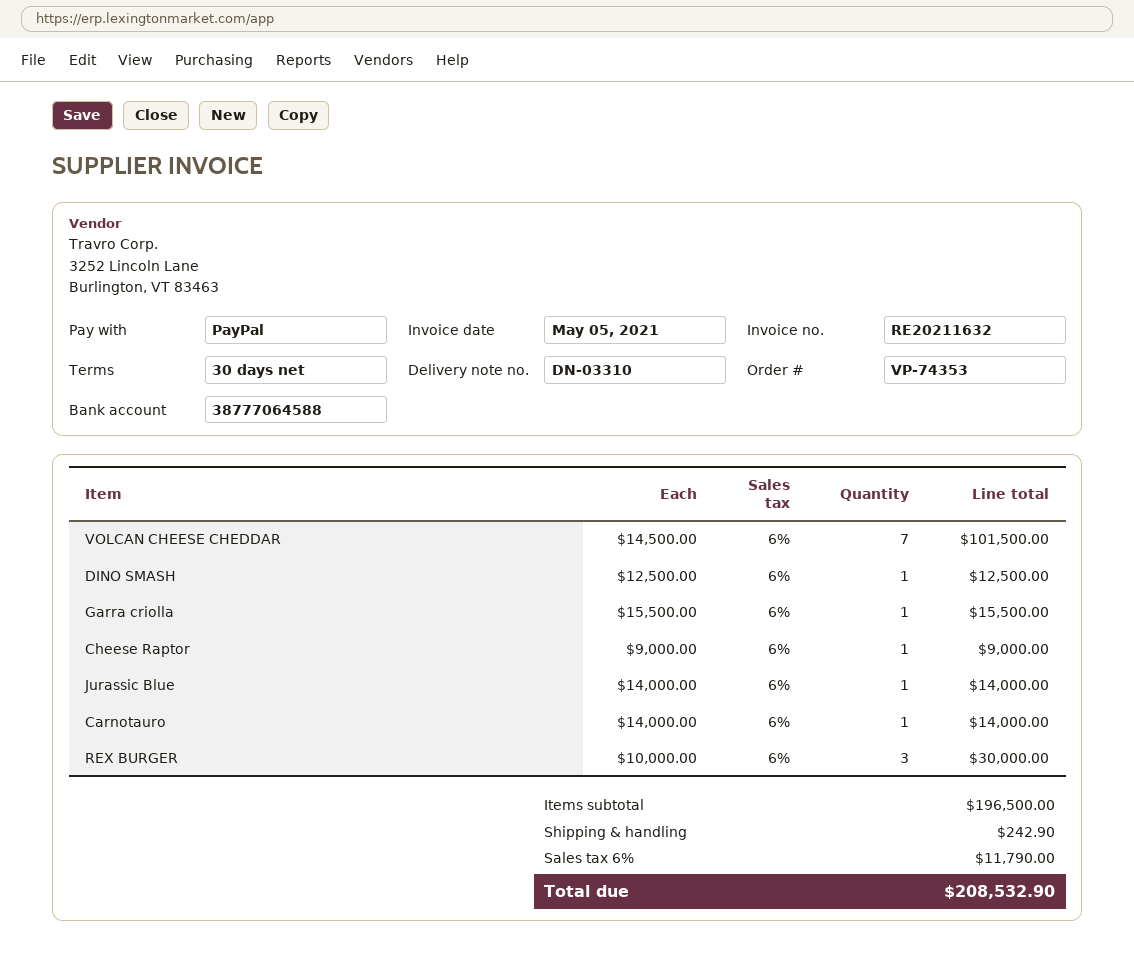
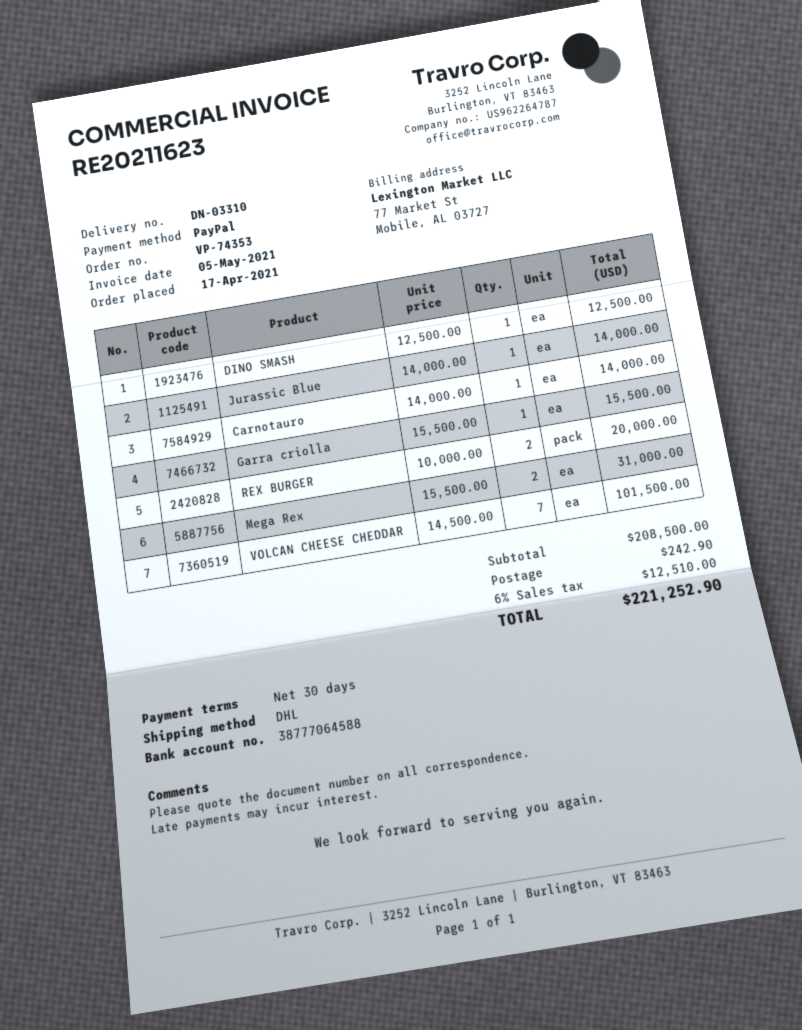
invoice number: RE20211632 -> RE20211623
Cheese Raptor: 1 x 9000.00 = 9000.00 -> none
REX BURGER: 3 x 10000.00 = 30000.00 -> 2 x 10000.00 = 20000.00
Mega Rex: none -> 2 x 15500.00 = 31000.00
subtotal: 196500.00 -> 208500.00
tax: 6% = 11790.00 -> 6% = 12510.00
total: 208532.90 -> 221252.90

